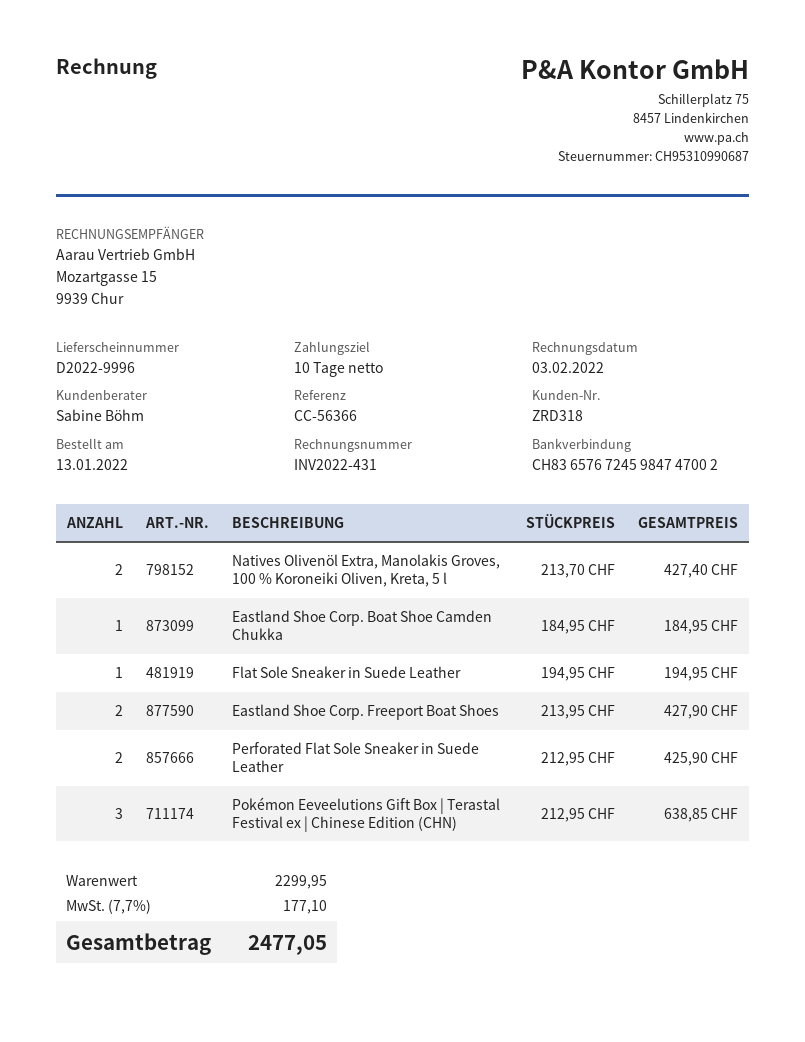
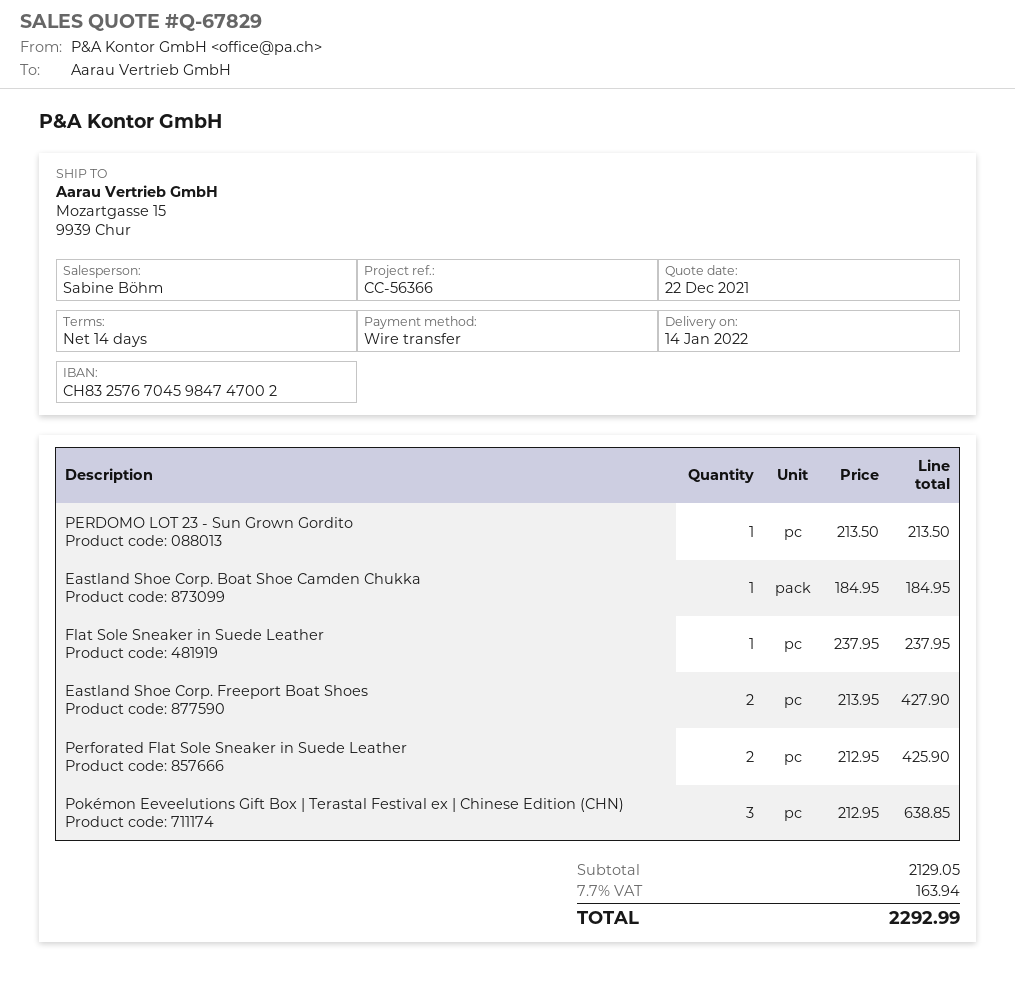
payment terms: 10 days -> 14 days
bank account: CH8365767245984747002 -> CH8325767045984747002
Natives Olivenöl Extra, Manolakis Groves, 100 % Koroneiki Oliven, Kreta, 5 l: 2 x 213.70 = 427.40 -> none
Flat Sole Sneaker in Suede Leather: 1 x 194.95 = 194.95 -> 1 x 237.95 = 237.95
PERDOMO LOT 23 - Sun Grown Gordito: none -> 1 x 213.50 = 213.50
subtotal: 2299.95 -> 2129.05
tax: 7.7% = 177.10 -> 7.7% = 163.94
total: 2477.05 -> 2292.99

